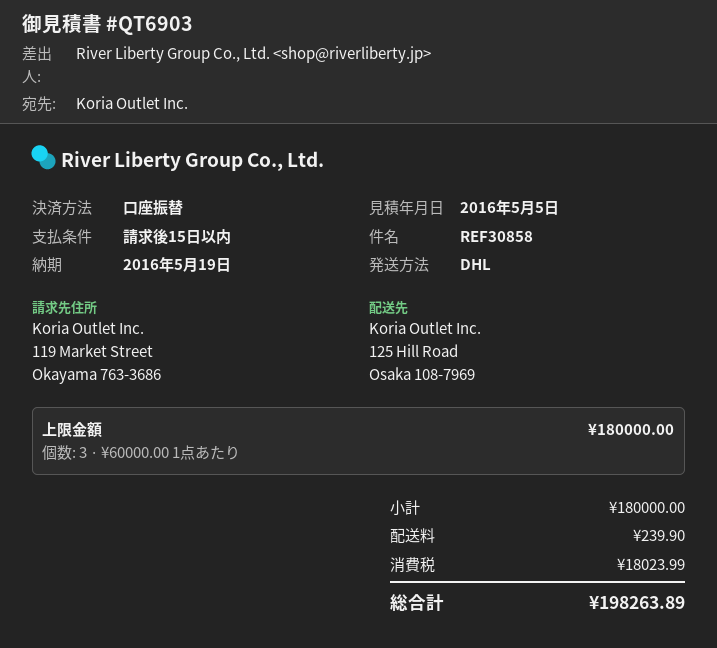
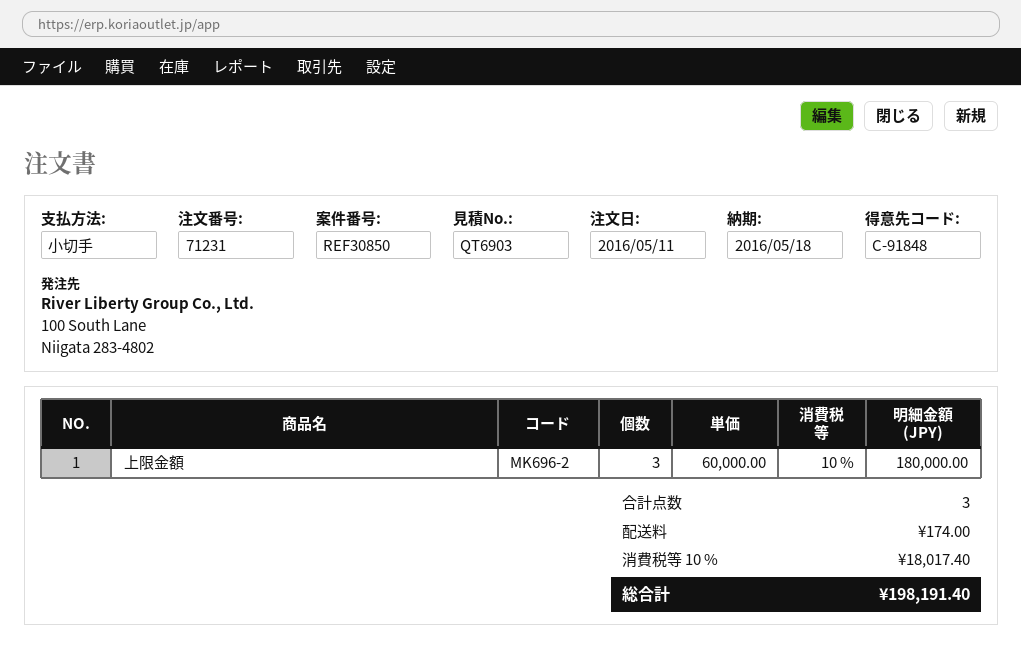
delivery date: 2016-05-19 -> 2016-05-18
reference: REF30858 -> REF30850
payment method: direct debit -> cheque
shipping: 239.90 -> 174.00
tax: 18023.99 -> 18017.40
total: 198263.89 -> 198191.40

